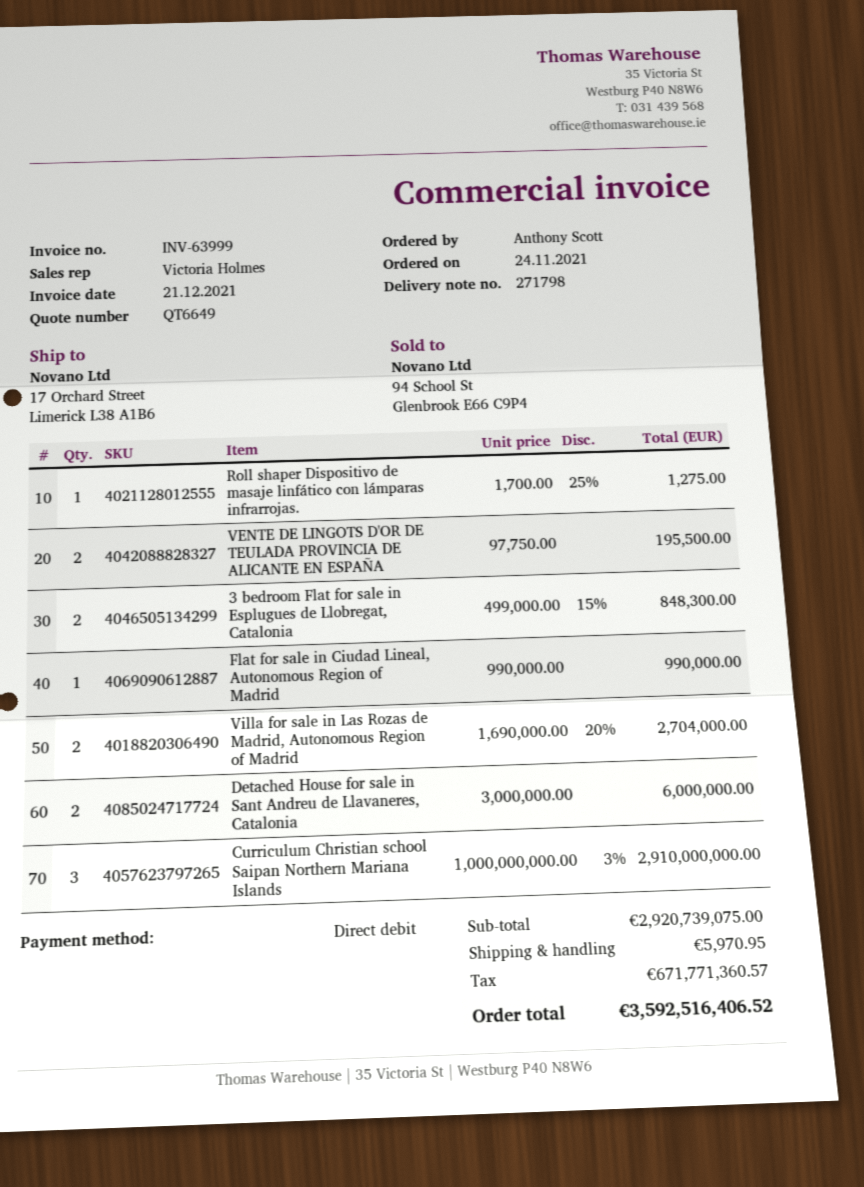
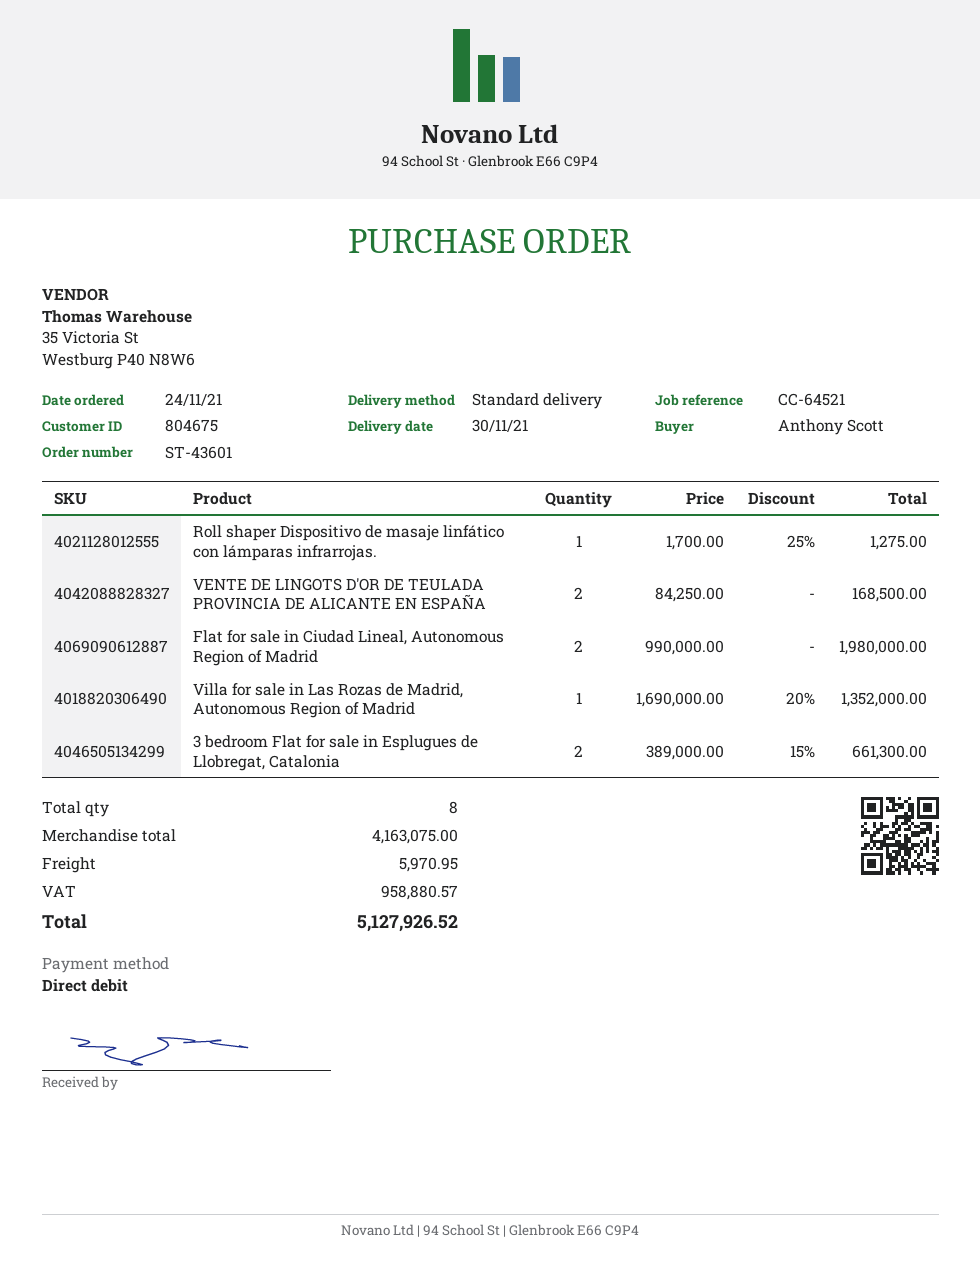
VENTE DE LINGOTS D'OR DE TEULADA PROVINCIA DE ALICANTE EN ESPAÑA: 2 x 97750.00 = 195500.00 -> 2 x 84250.00 = 168500.00
3 bedroom Flat for sale in Esplugues de Llobregat, Catalonia: 2 x 499000.00 - 15% = 848300.00 -> 2 x 389000.00 - 15% = 661300.00
Flat for sale in Ciudad Lineal, Autonomous Region of Madrid: 1 x 990000.00 = 990000.00 -> 2 x 990000.00 = 1980000.00
Villa for sale in Las Rozas de Madrid, Autonomous Region of Madrid: 2 x 1690000.00 - 20% = 2704000.00 -> 1 x 1690000.00 - 20% = 1352000.00
Detached House for sale in Sant Andreu de Llavaneres, Catalonia: 2 x 3000000.00 = 6000000.00 -> none
Curriculum Christian school Saipan Northern Mariana Islands: 3 x 1000000000.00 - 3% = 2910000000.00 -> none
subtotal: 2920739075.00 -> 4163075.00
tax: 671771360.57 -> 958880.57
total: 3592516406.52 -> 5127926.52

